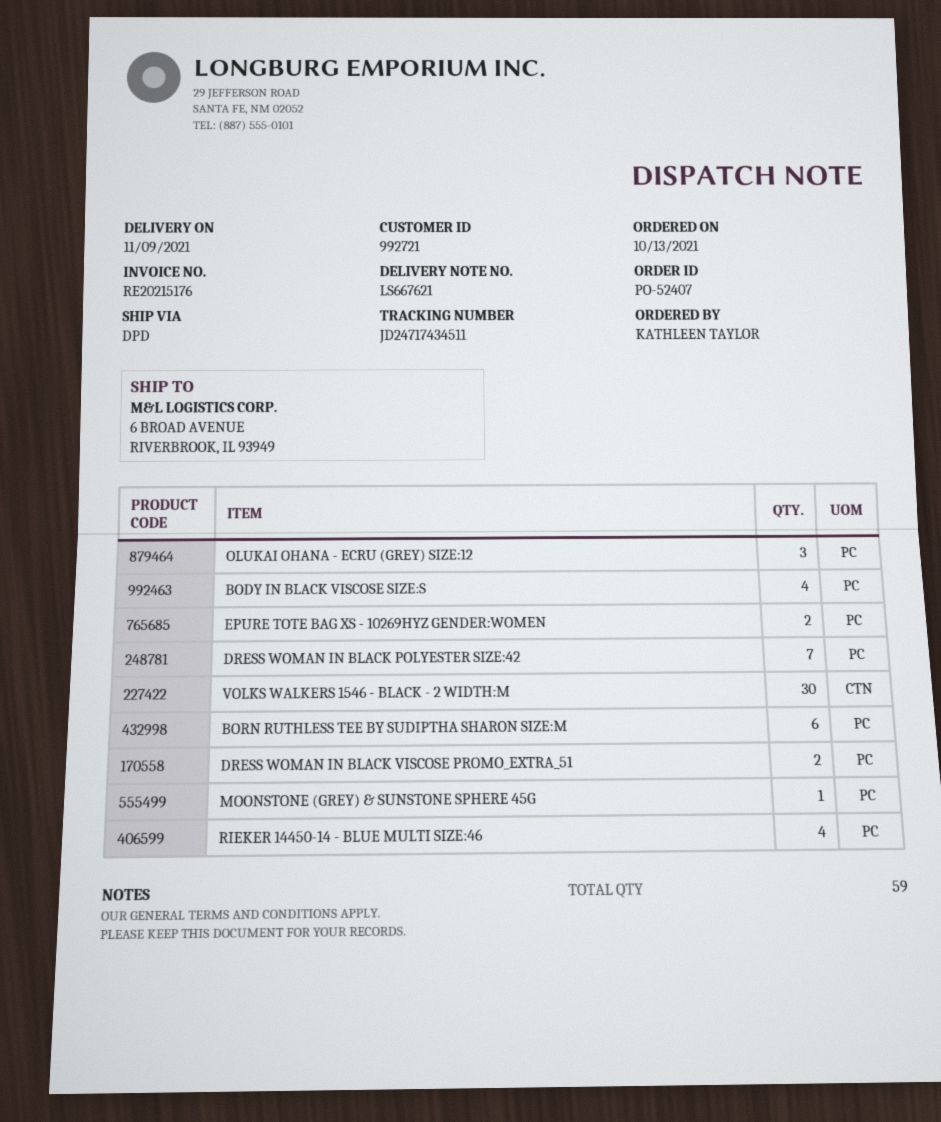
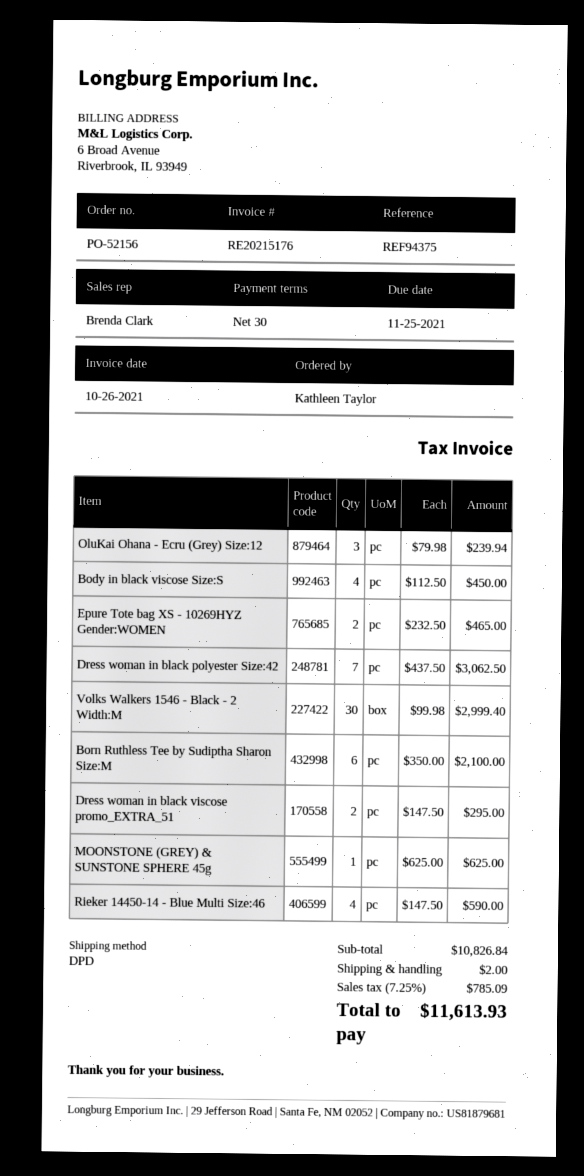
order number: PO-52407 -> PO-52156

